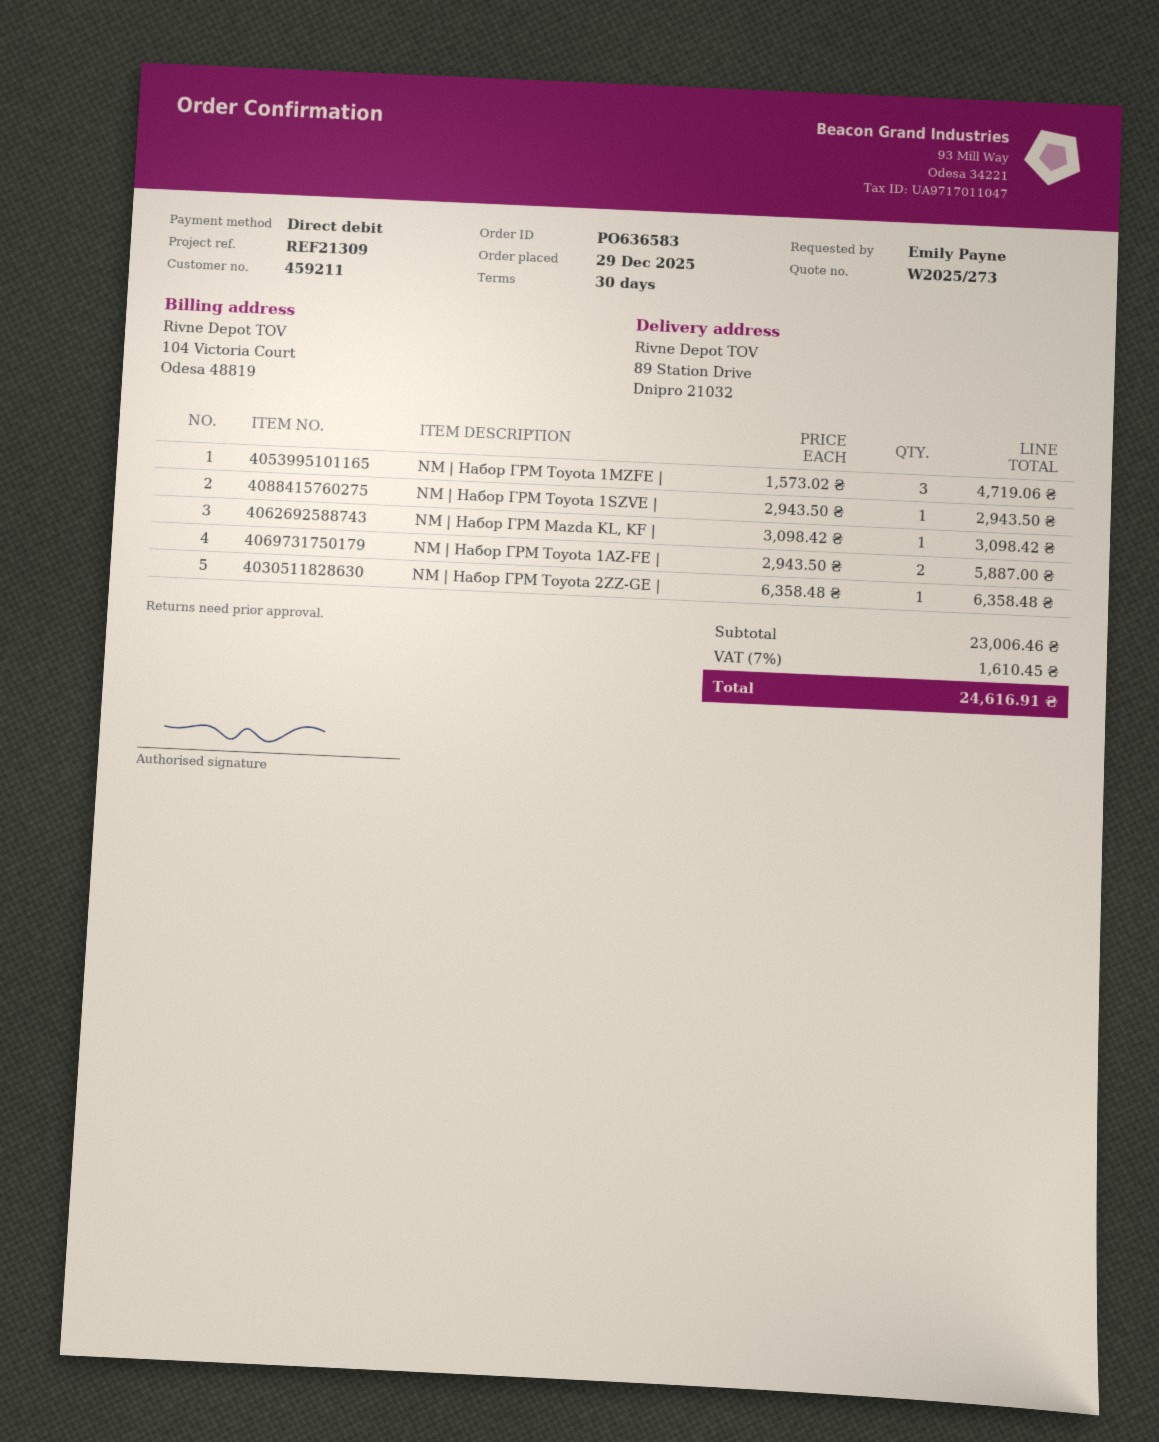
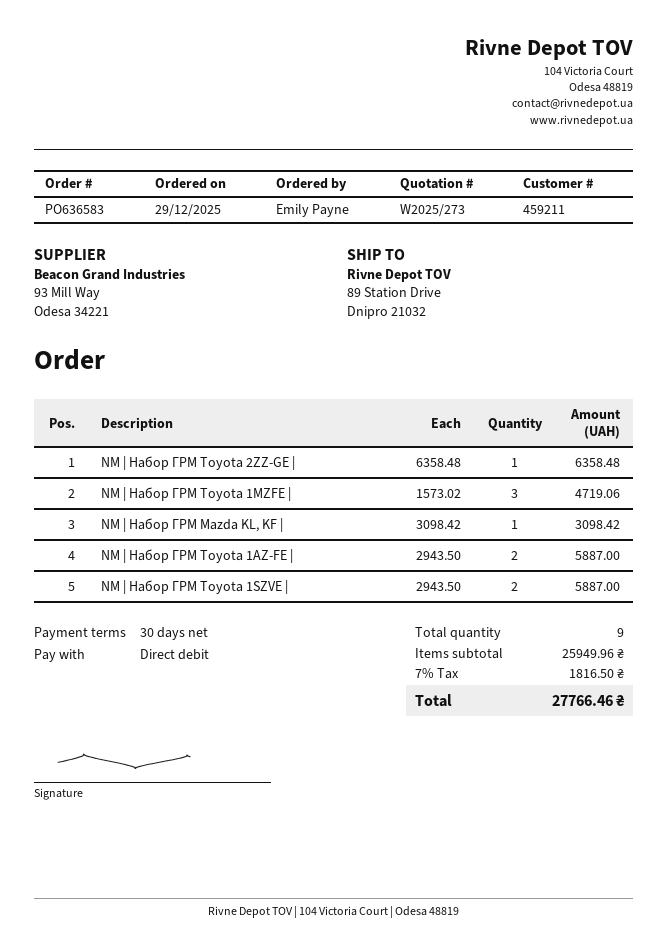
NM | Набор ГРМ Toyota 1SZVE |: 1 x 2943.50 = 2943.50 -> 2 x 2943.50 = 5887.00
subtotal: 23006.46 -> 25949.96
tax: 7% = 1610.45 -> 7% = 1816.50
total: 24616.91 -> 27766.46

